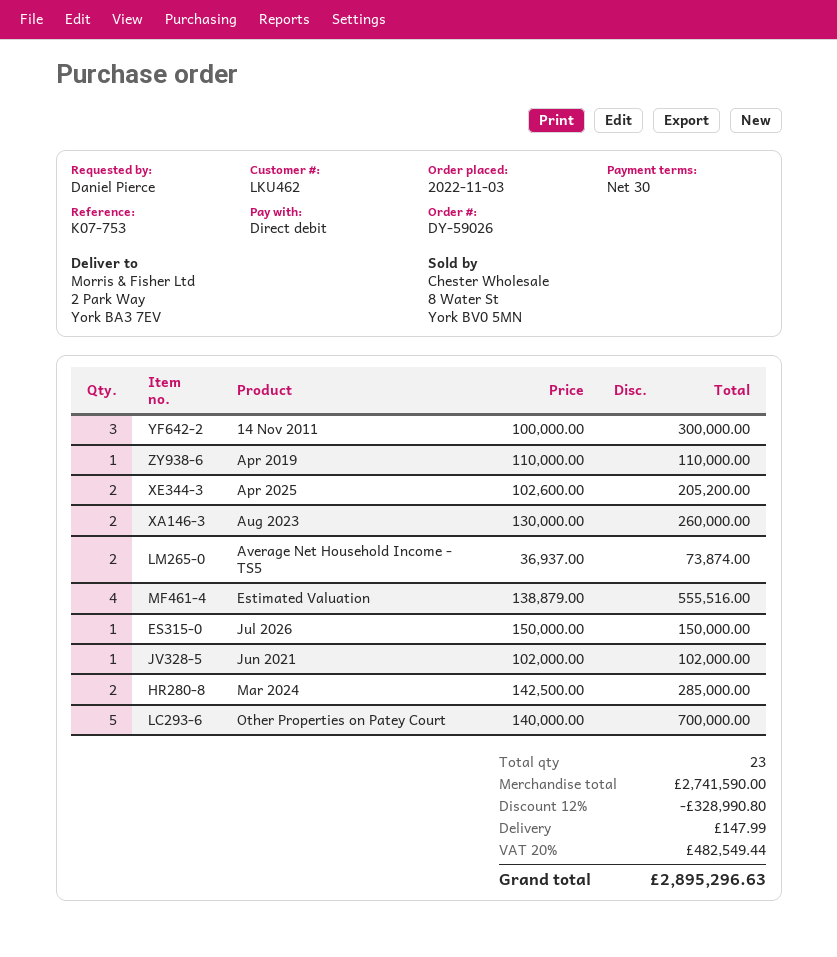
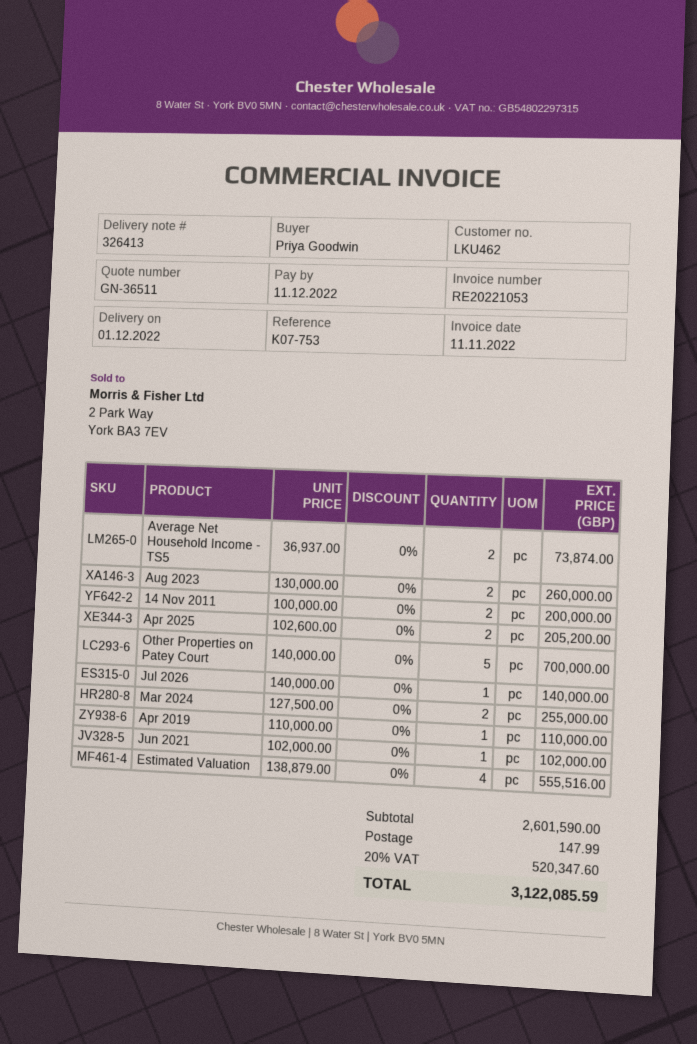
ordered by: Daniel Pierce -> Priya Goodwin
14 Nov 2011: 3 x 100000.00 = 300000.00 -> 2 x 100000.00 = 200000.00
Jul 2026: 1 x 150000.00 = 150000.00 -> 1 x 140000.00 = 140000.00
Mar 2024: 2 x 142500.00 = 285000.00 -> 2 x 127500.00 = 255000.00
subtotal: 2741590.00 -> 2601590.00
discount: 12% = 328990.80 -> none
tax: 20% = 482549.44 -> 20% = 520347.60
total: 2895296.63 -> 3122085.59

